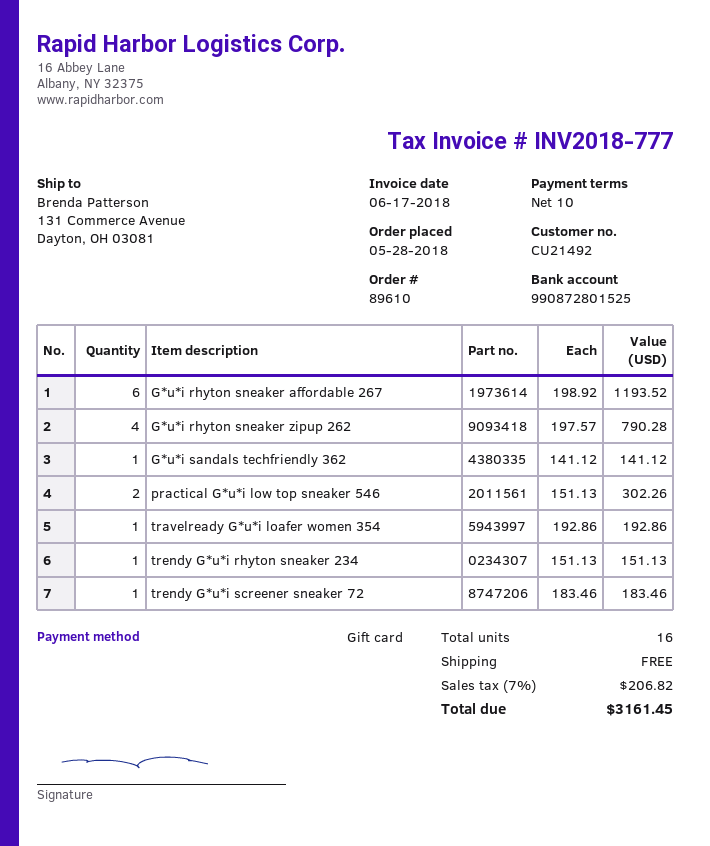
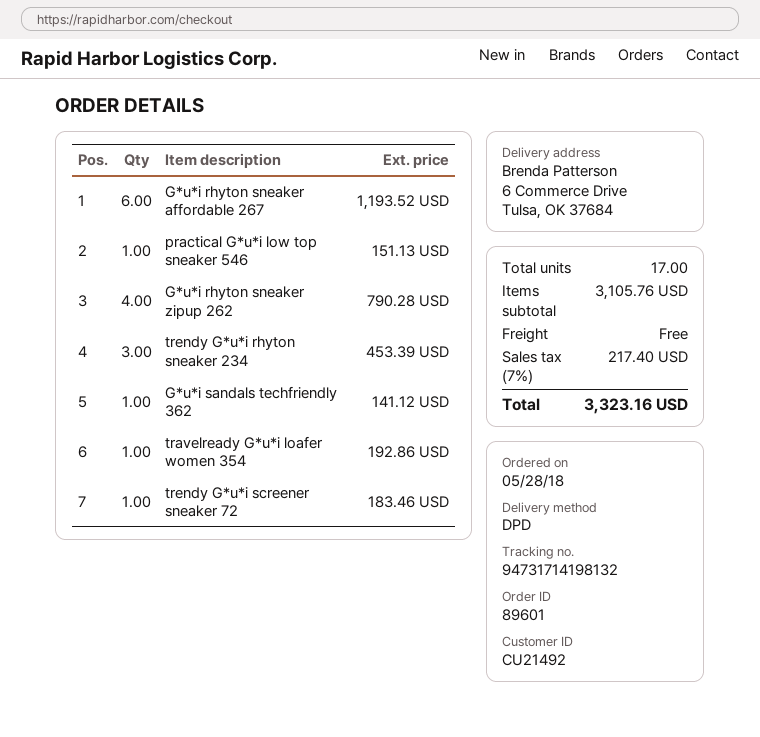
order number: 89610 -> 89601
ship to: 131 Commerce Avenue, Dayton, OH 03081 -> 6 Commerce Drive, Tulsa, OK 37684
practical G*u*i low top sneaker 546: 2 for 302.26 -> 1 for 151.13
trendy G*u*i rhyton sneaker 234: 1 for 151.13 -> 3 for 453.39
total quantity: 16 -> 17
tax: 7% = 206.82 -> 7% = 217.40
total: 3161.45 -> 3323.16

